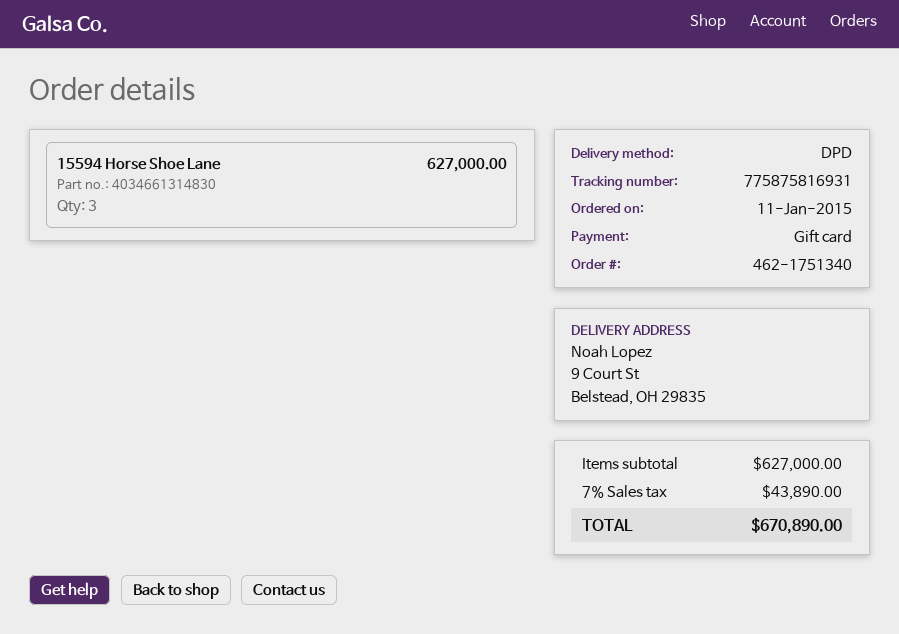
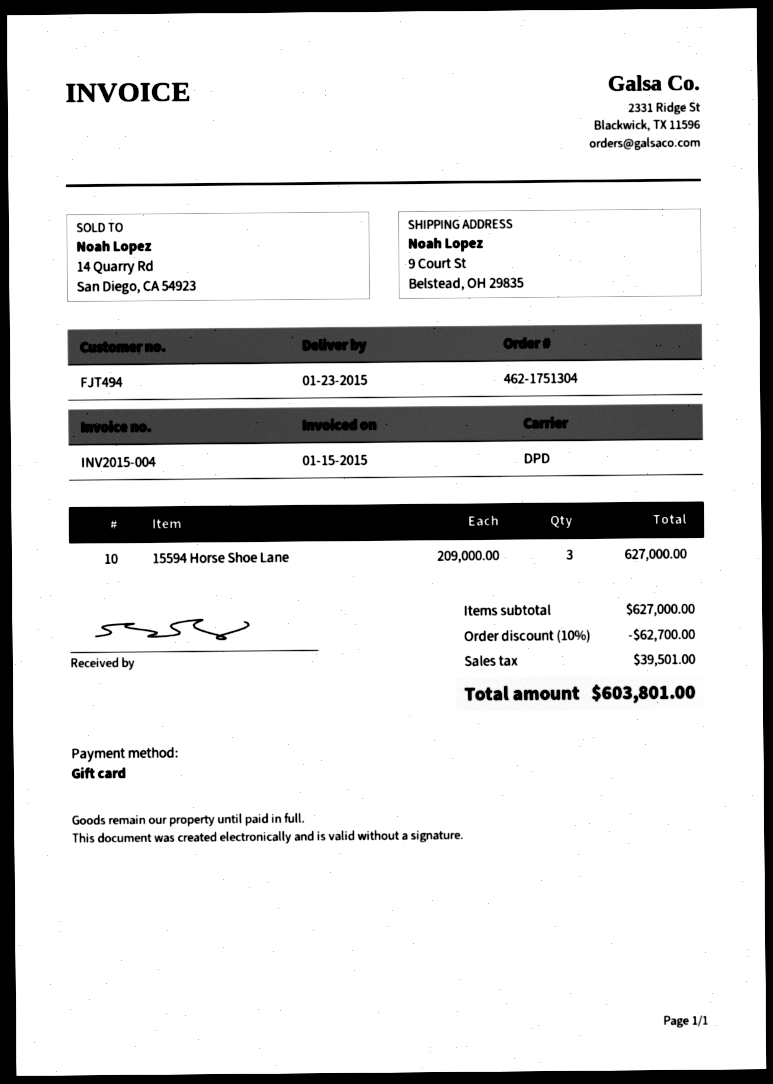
order number: 462-1751340 -> 462-1751304
discount: none -> 10% = 62700.00
tax: 43890.00 -> 39501.00
total: 670890.00 -> 603801.00

